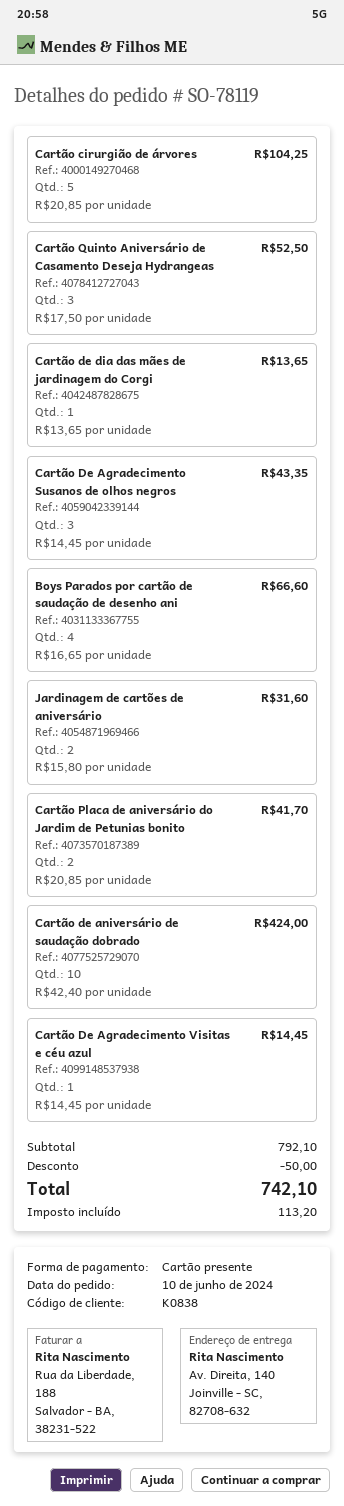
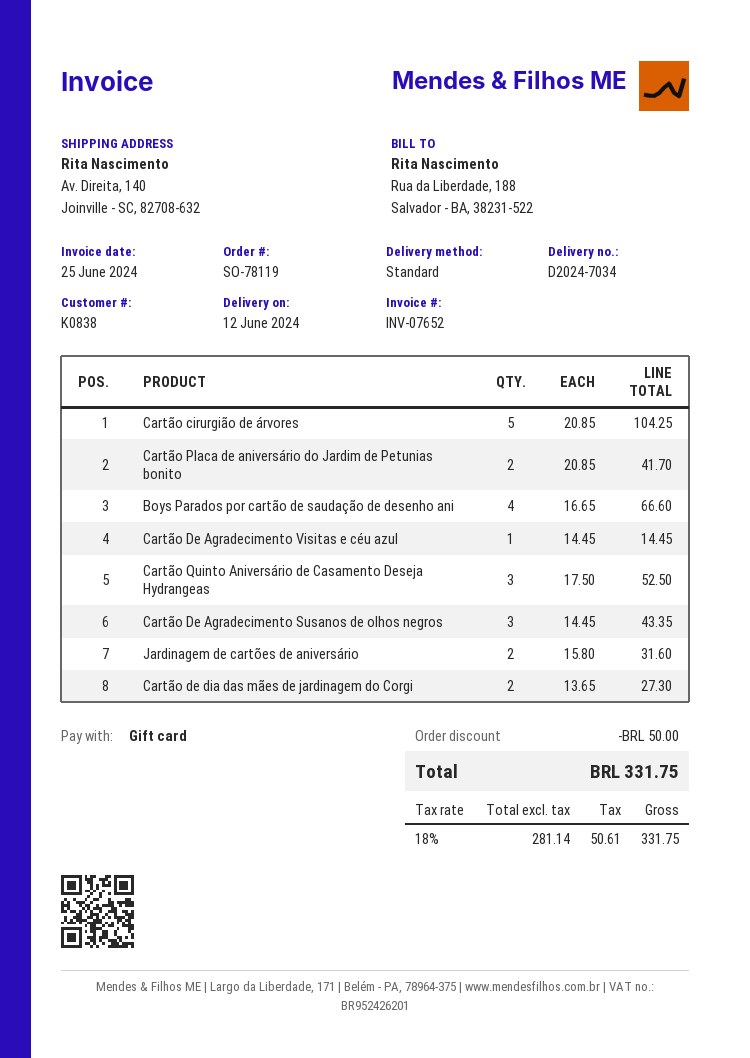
Cartão de dia das mães de jardinagem do Corgi: 1 x 13.65 = 13.65 -> 2 x 13.65 = 27.30
Cartão de aniversário de saudação dobrado: 10 x 42.40 = 424.00 -> none
tax: 113.20 -> 50.61
total: 742.10 -> 331.75

